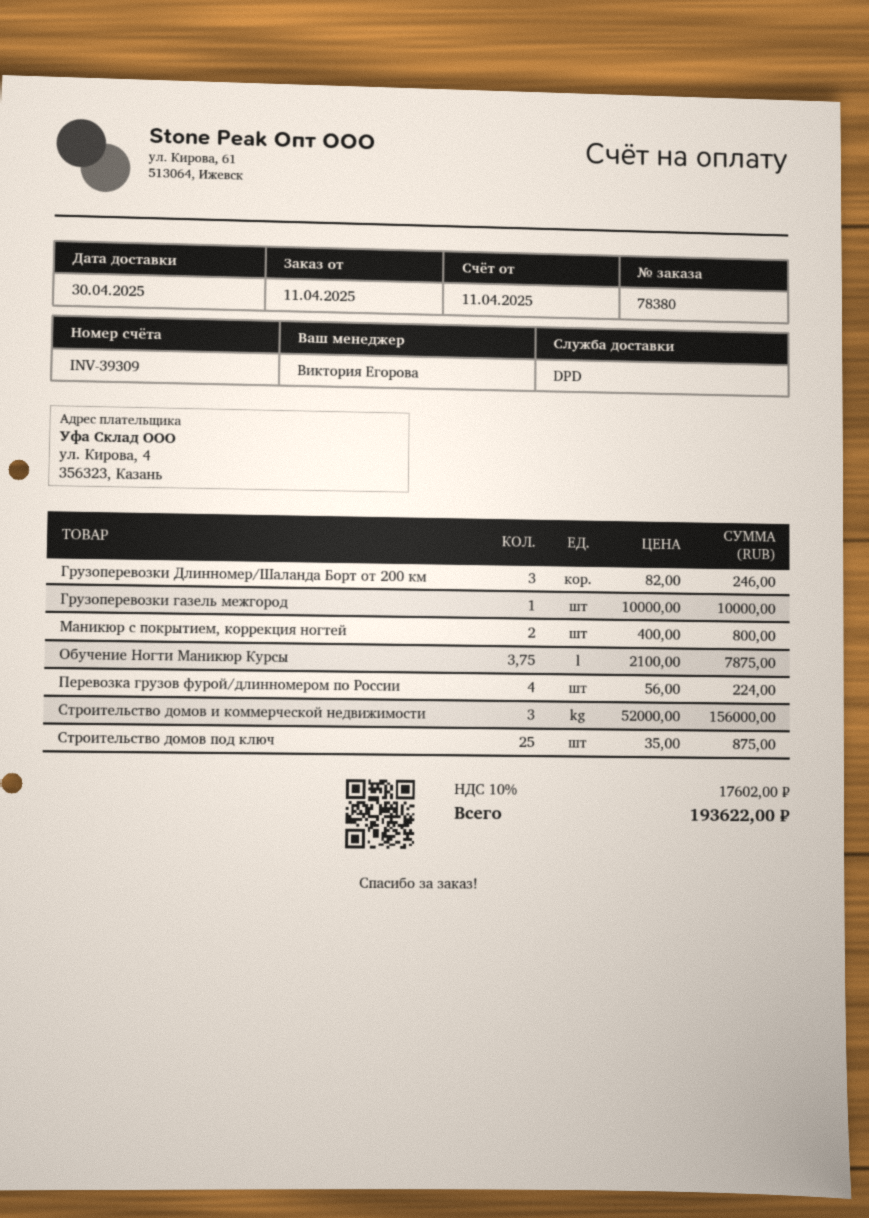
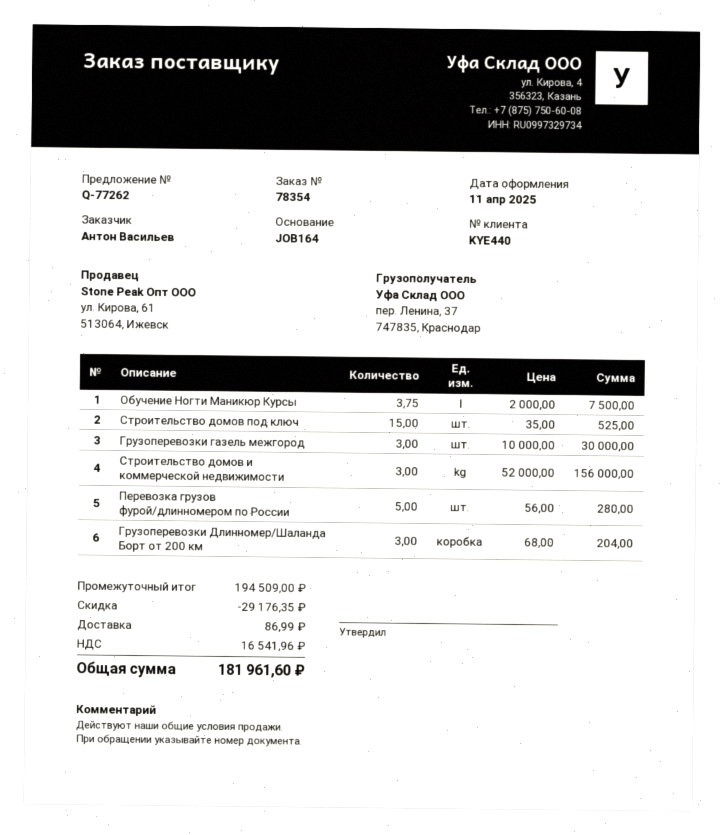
order number: 78380 -> 78354
Грузоперевозки Длинномер/Шаланда Борт от 200 км: 3 x 82.00 = 246.00 -> 3 x 68.00 = 204.00
Грузоперевозки газель межгород: 1 x 10000.00 = 10000.00 -> 3 x 10000.00 = 30000.00
Маникюр с покрытием, коррекция ногтей: 2 x 400.00 = 800.00 -> none
Обучение Ногти Маникюр Курсы: 3.75 x 2100.00 = 7875.00 -> 3.75 x 2000.00 = 7500.00
Перевозка грузов фурой/длинномером по России: 4 x 56.00 = 224.00 -> 5 x 56.00 = 280.00
Строительство домов под ключ: 25 x 35.00 = 875.00 -> 15 x 35.00 = 525.00
discount: none -> 29176.35
shipping: none -> 86.99
tax: 17602.00 -> 16541.96
total: 193622.00 -> 181961.60

